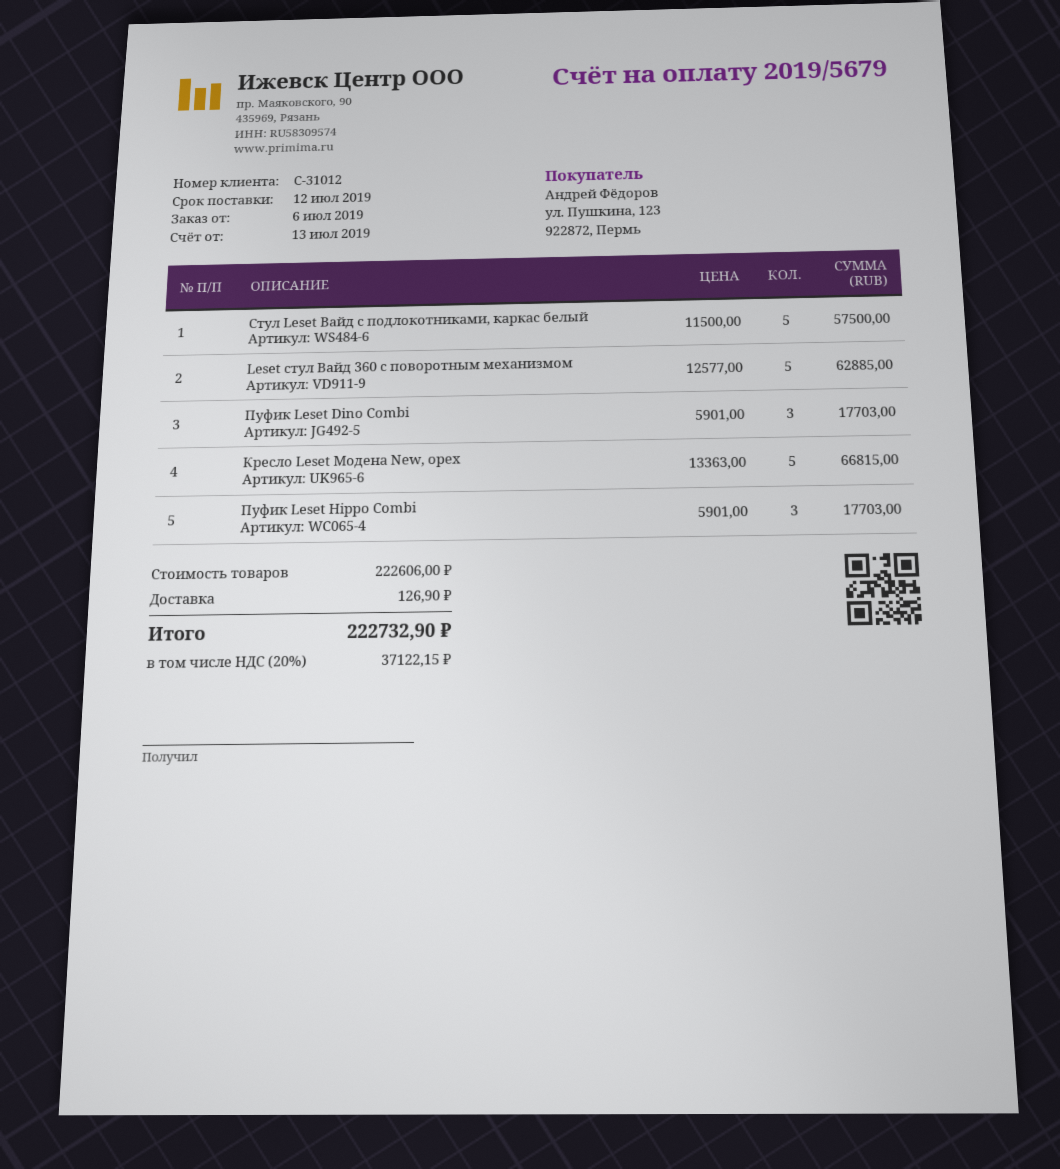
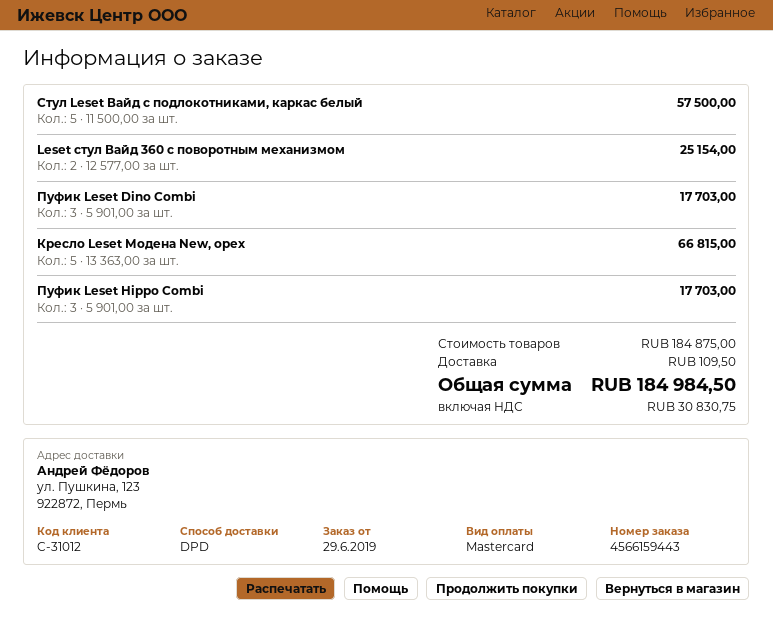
order date: 2019-07-06 -> 2019-06-29
Leset стул Вайд 360 с поворотным механизмом: 5 x 12577.00 = 62885.00 -> 2 x 12577.00 = 25154.00
subtotal: 222606.00 -> 184875.00
shipping: 126.90 -> 109.50
tax: 37122.15 -> 30830.75
total: 222732.90 -> 184984.50

